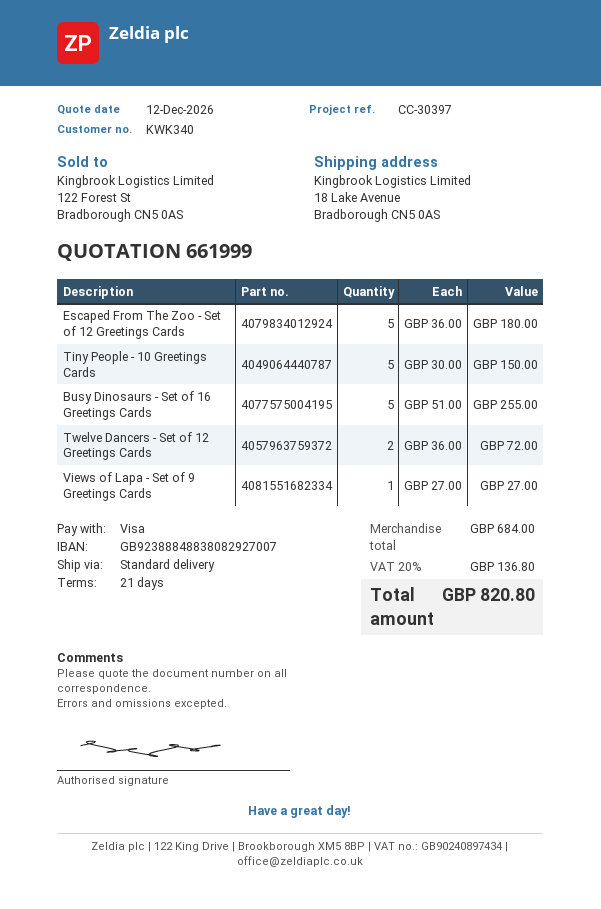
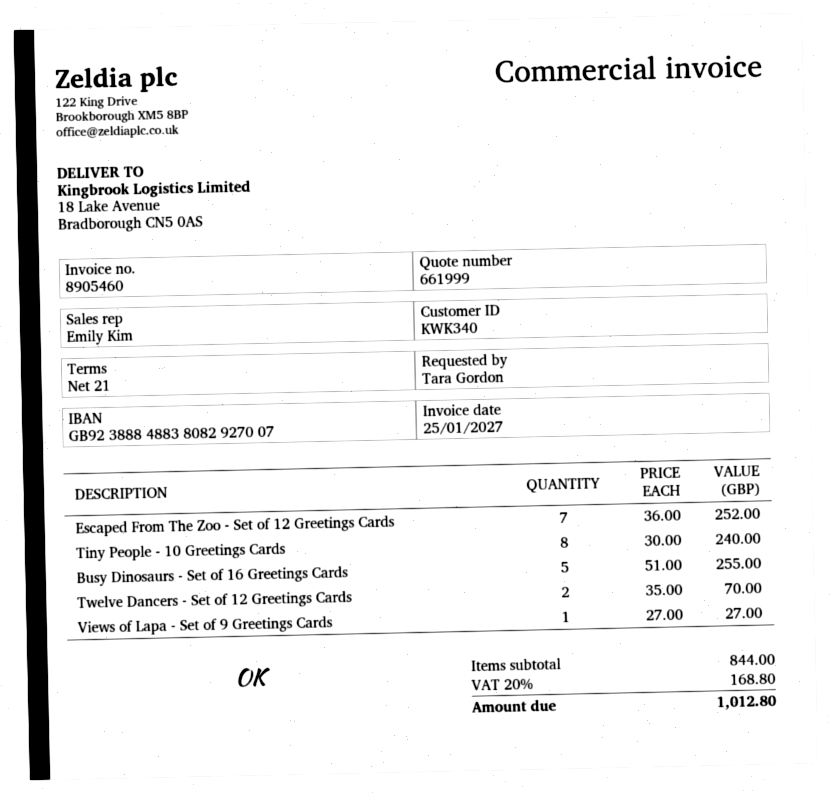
Escaped From The Zoo - Set of 12 Greetings Cards: 5 x 36.00 = 180.00 -> 7 x 36.00 = 252.00
Tiny People - 10 Greetings Cards: 5 x 30.00 = 150.00 -> 8 x 30.00 = 240.00
Twelve Dancers - Set of 12 Greetings Cards: 2 x 36.00 = 72.00 -> 2 x 35.00 = 70.00
subtotal: 684.00 -> 844.00
tax: 20% = 136.80 -> 20% = 168.80
total: 820.80 -> 1012.80

